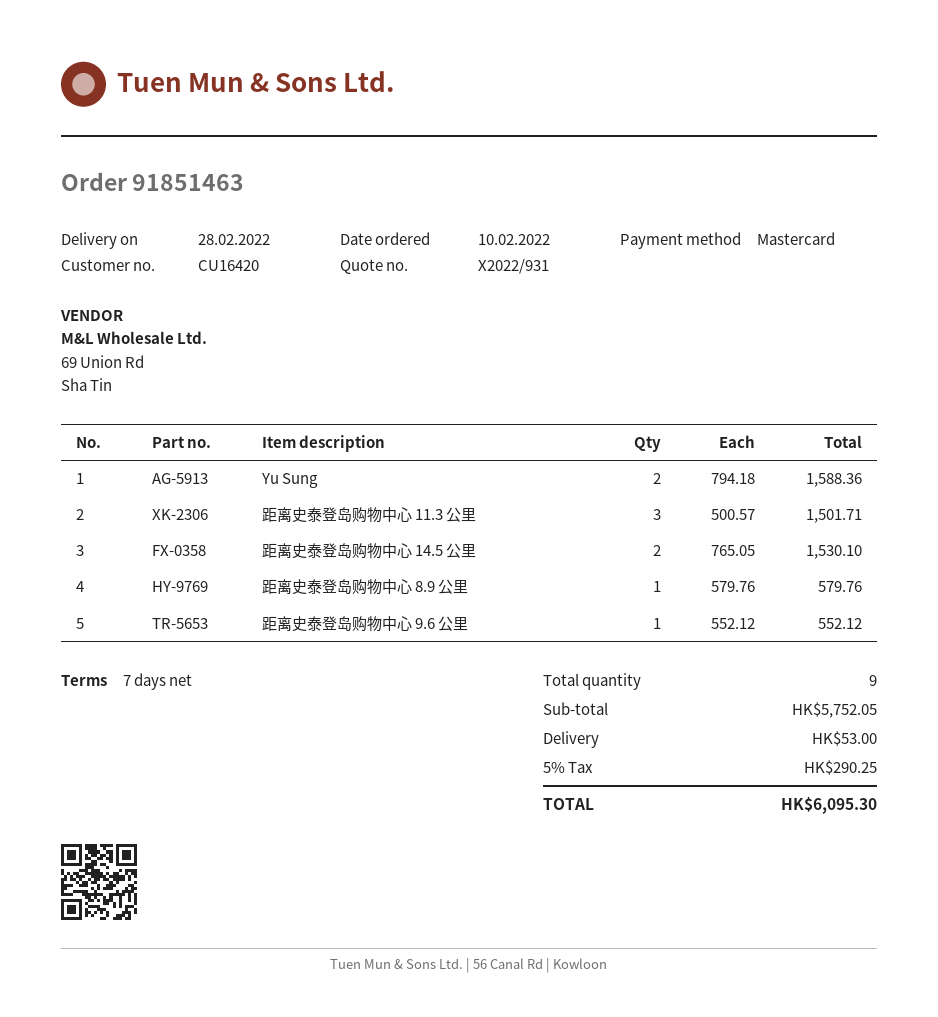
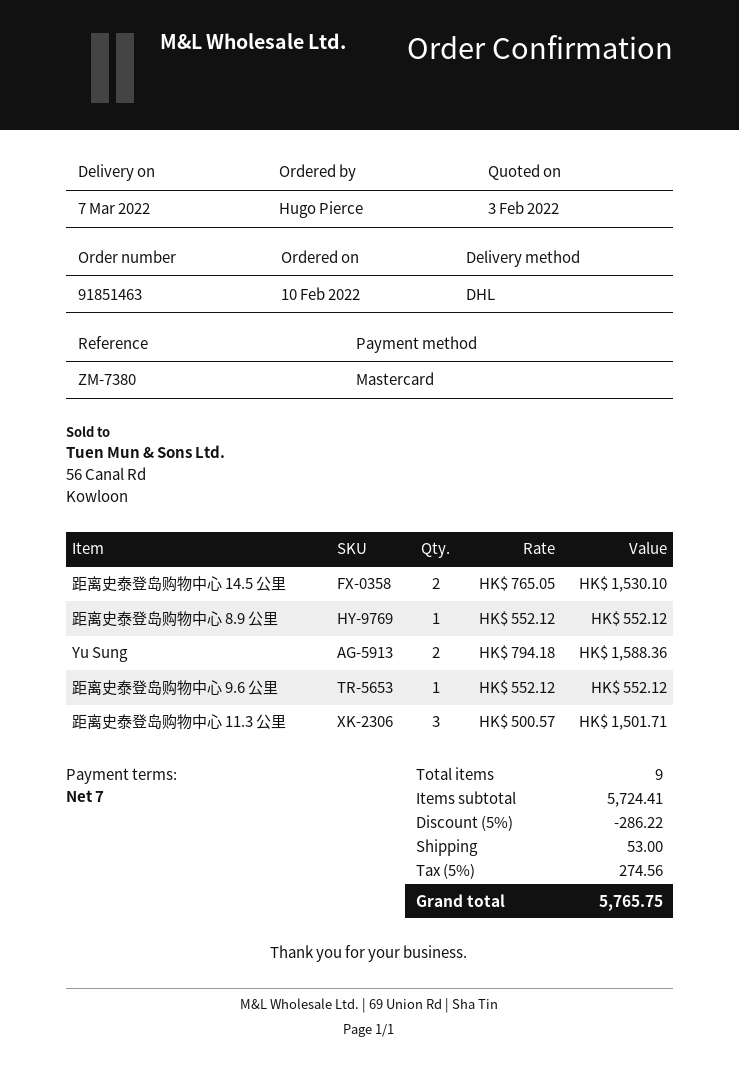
delivery date: 2022-02-28 -> 2022-03-07
距离史泰登岛购物中心 8.9 公里: 1 x 579.76 = 579.76 -> 1 x 552.12 = 552.12
subtotal: 5752.05 -> 5724.41
discount: none -> 5% = 286.22
tax: 5% = 290.25 -> 5% = 274.56
total: 6095.30 -> 5765.75

